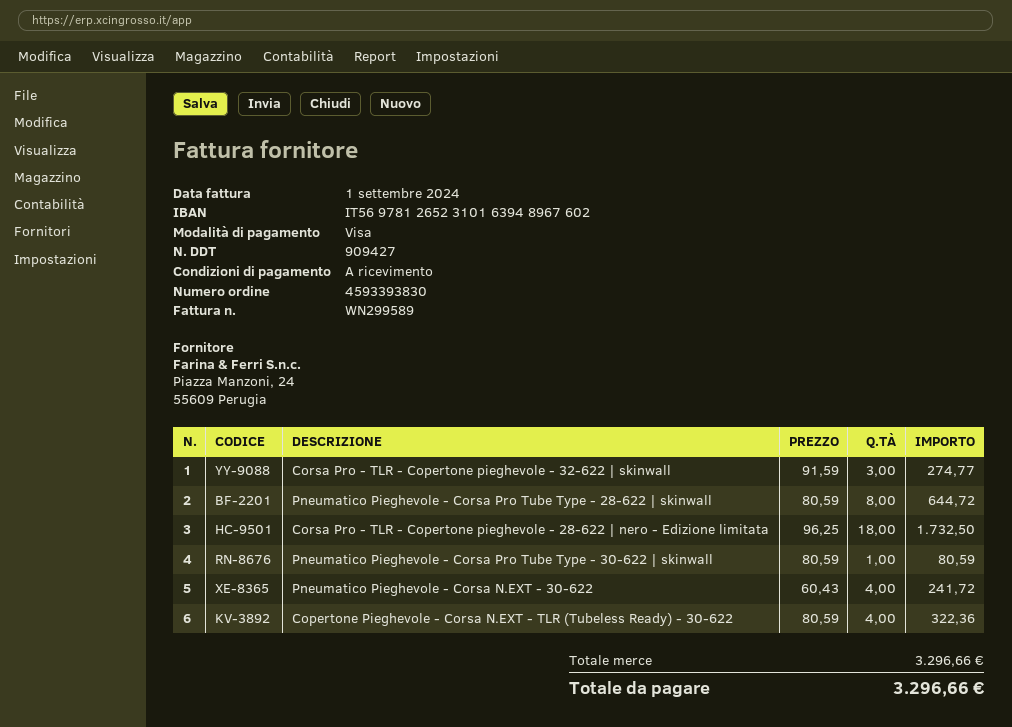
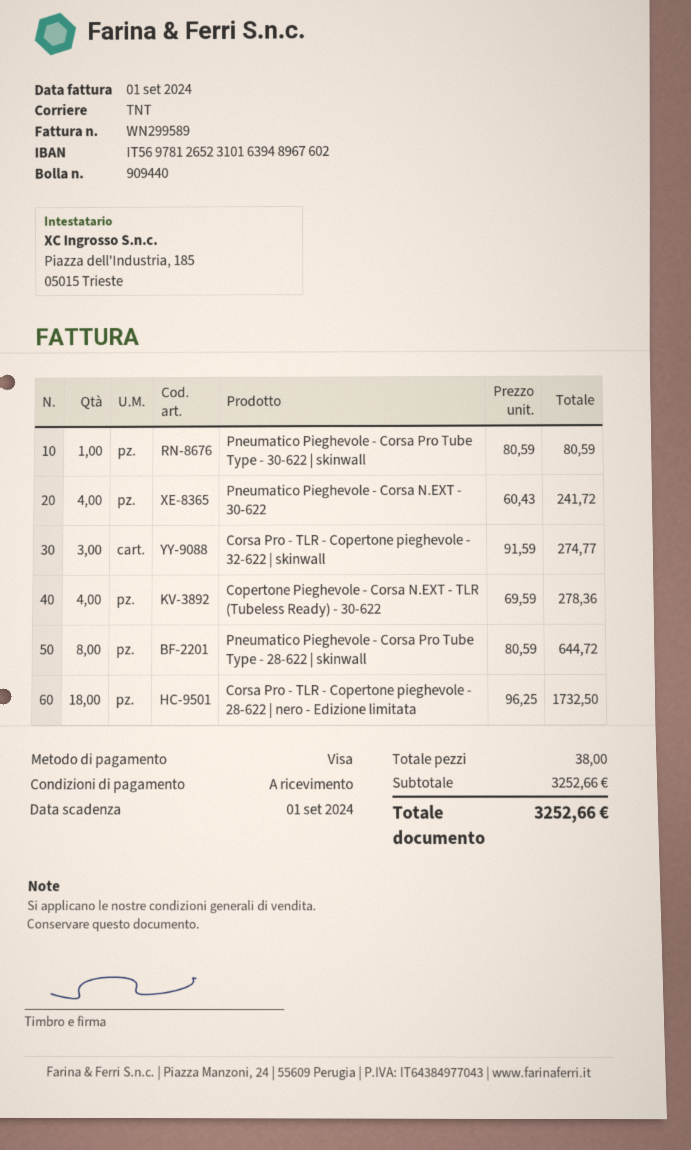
delivery note number: 909427 -> 909440
Copertone Pieghevole - Corsa N.EXT - TLR (Tubeless Ready) - 30-622: 4 x 80.59 = 322.36 -> 4 x 69.59 = 278.36
subtotal: 3296.66 -> 3252.66
total: 3296.66 -> 3252.66

